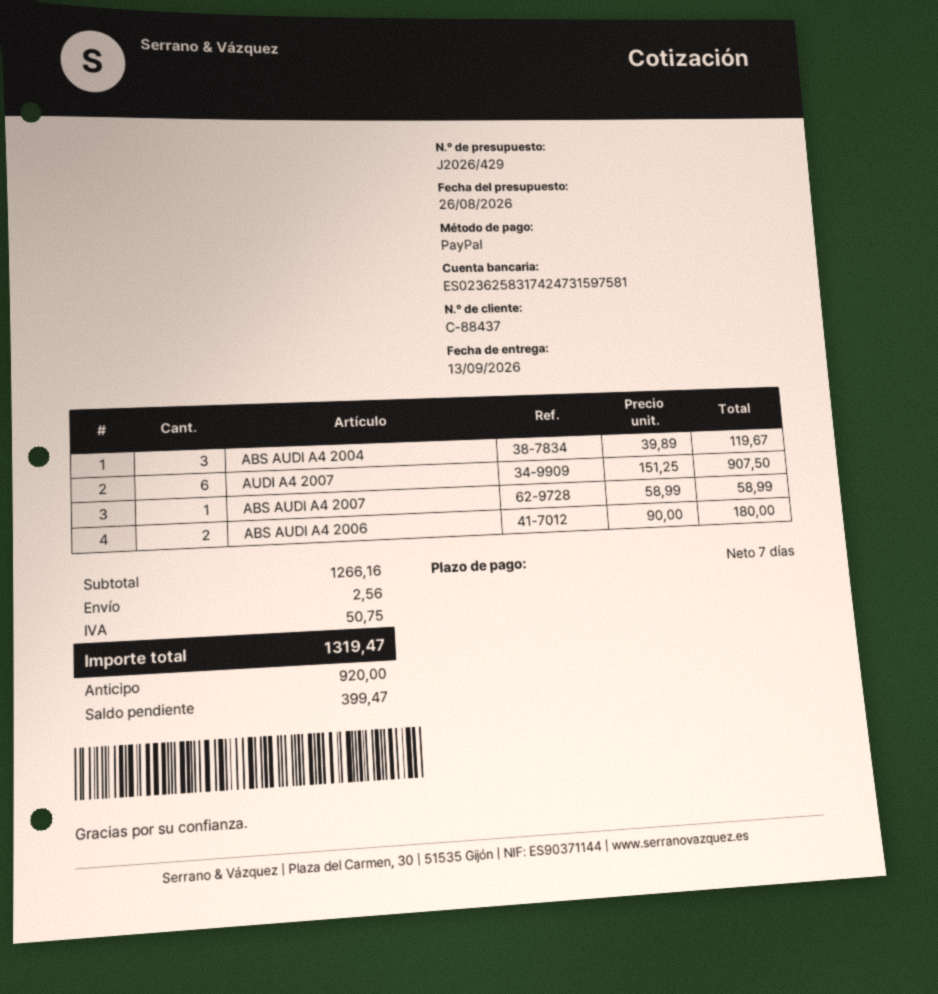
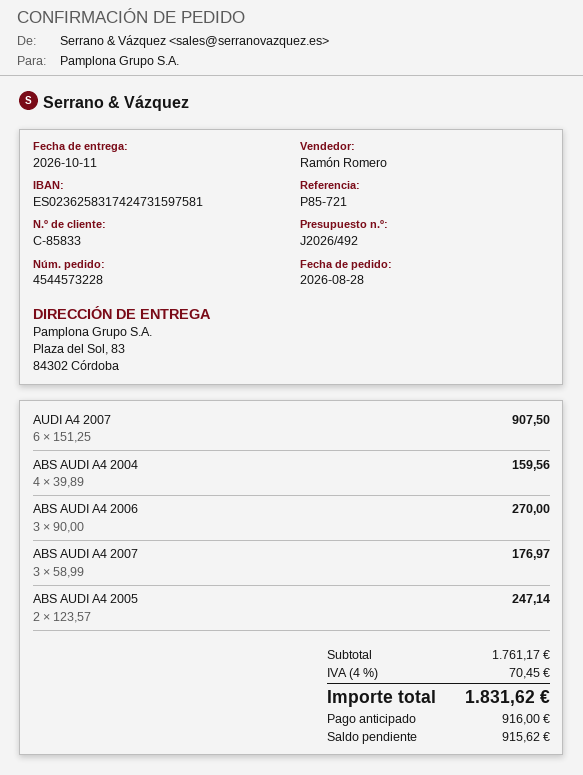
quote number: J2026/429 -> J2026/492
delivery date: 2026-09-13 -> 2026-10-11
customer number: C-88437 -> C-85833
ABS AUDI A4 2004: 3 x 39.89 = 119.67 -> 4 x 39.89 = 159.56
ABS AUDI A4 2007: 1 x 58.99 = 58.99 -> 3 x 58.99 = 176.97
ABS AUDI A4 2006: 2 x 90.00 = 180.00 -> 3 x 90.00 = 270.00
ABS AUDI A4 2005: none -> 2 x 123.57 = 247.14
subtotal: 1266.16 -> 1761.17
shipping: 2.56 -> none
tax: 50.75 -> 70.45
total: 1319.47 -> 1831.62
deposit: 920.00 -> 916.00
balance: 399.47 -> 915.62

